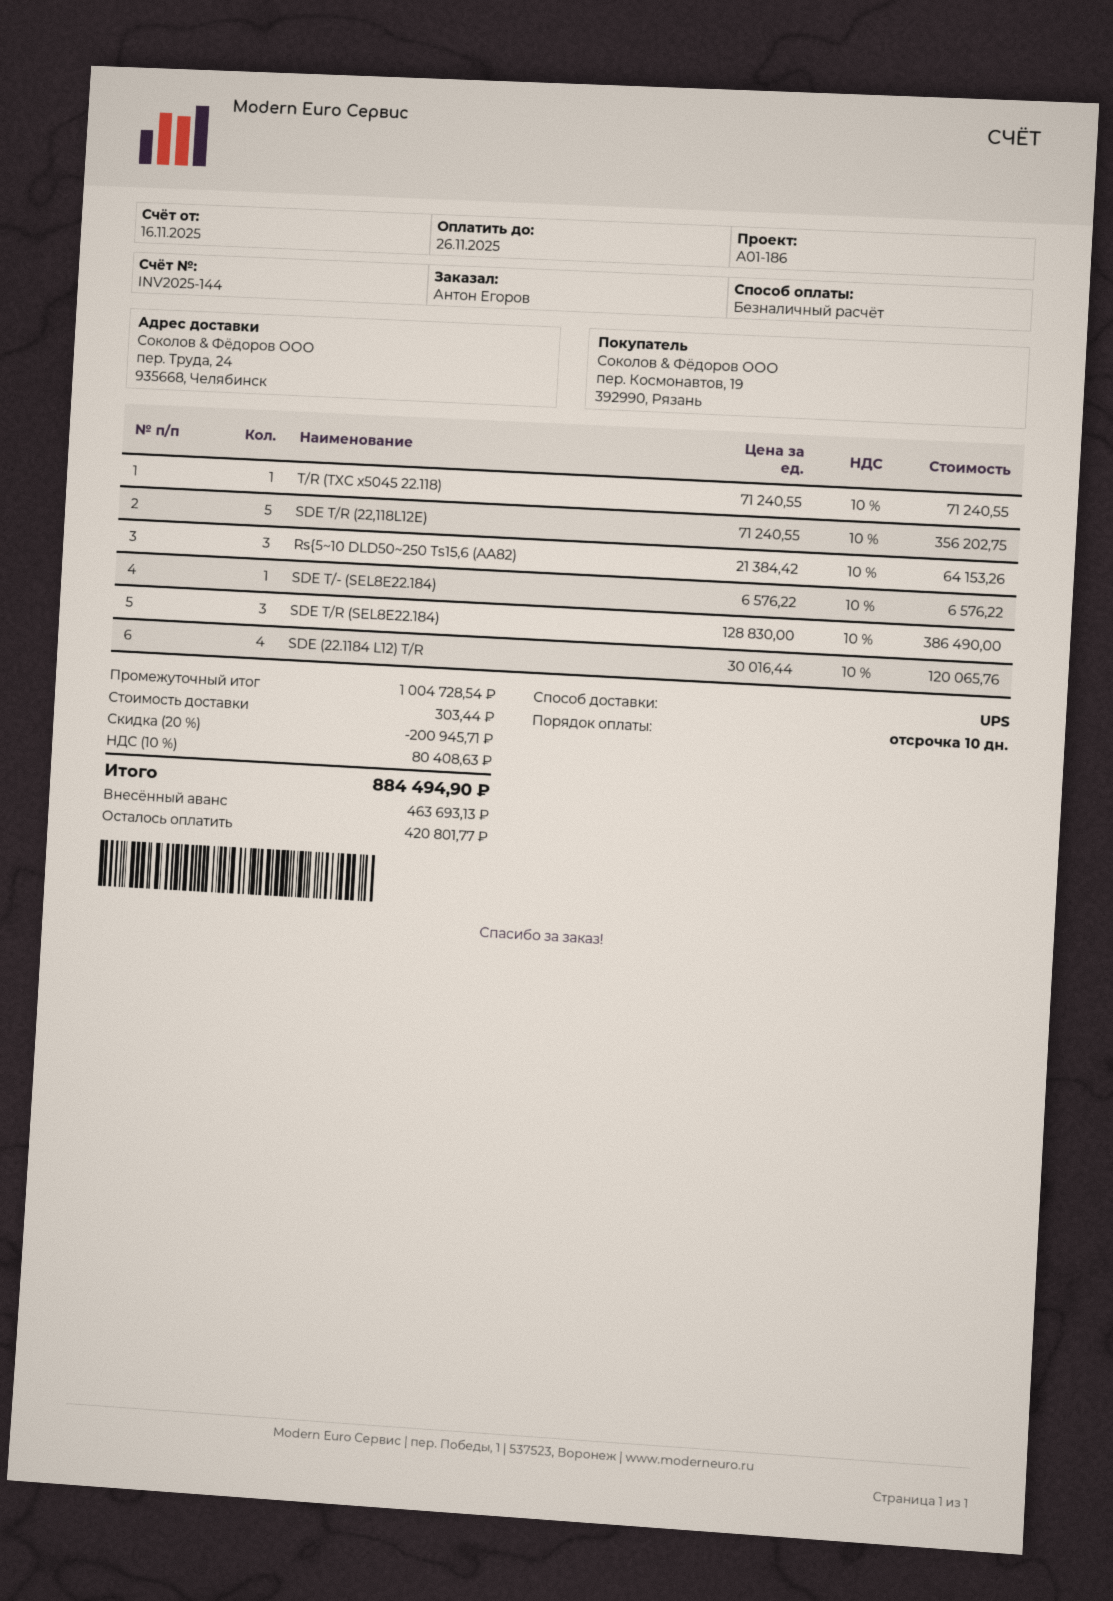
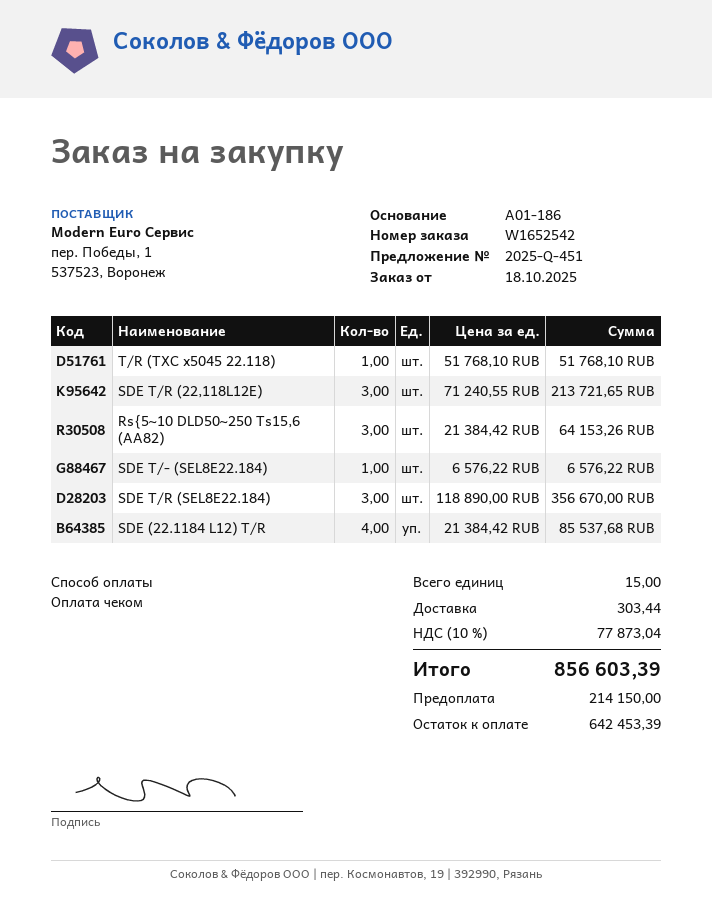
payment method: bank transfer -> cheque
T/R (TXC x5045 22.118): 1 x 71240.55 = 71240.55 -> 1 x 51768.10 = 51768.10
SDE T/R (22,118L12E): 5 x 71240.55 = 356202.75 -> 3 x 71240.55 = 213721.65
SDE T/R (SEL8E22.184): 3 x 128830.00 = 386490.00 -> 3 x 118890.00 = 356670.00
SDE (22.1184 L12) T/R: 4 x 30016.44 = 120065.76 -> 4 x 21384.42 = 85537.68
discount: 20% = 200945.71 -> none
tax: 10% = 80408.63 -> 10% = 77873.04
total: 884494.90 -> 856603.39
deposit: 463693.13 -> 214150.00
balance: 420801.77 -> 642453.39

